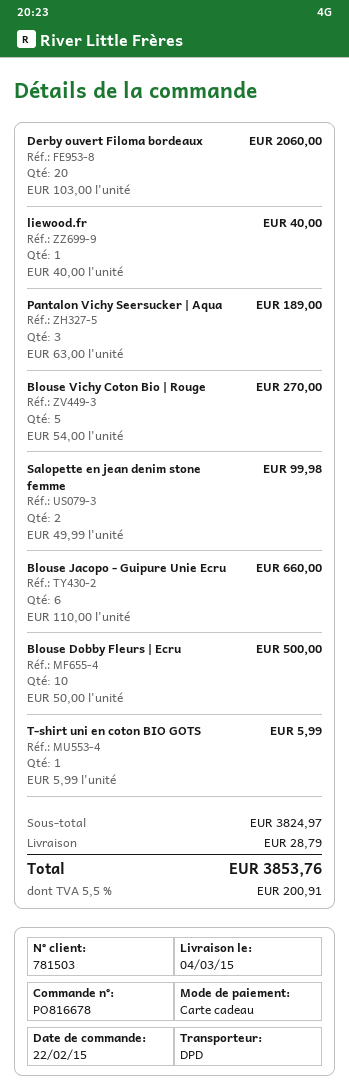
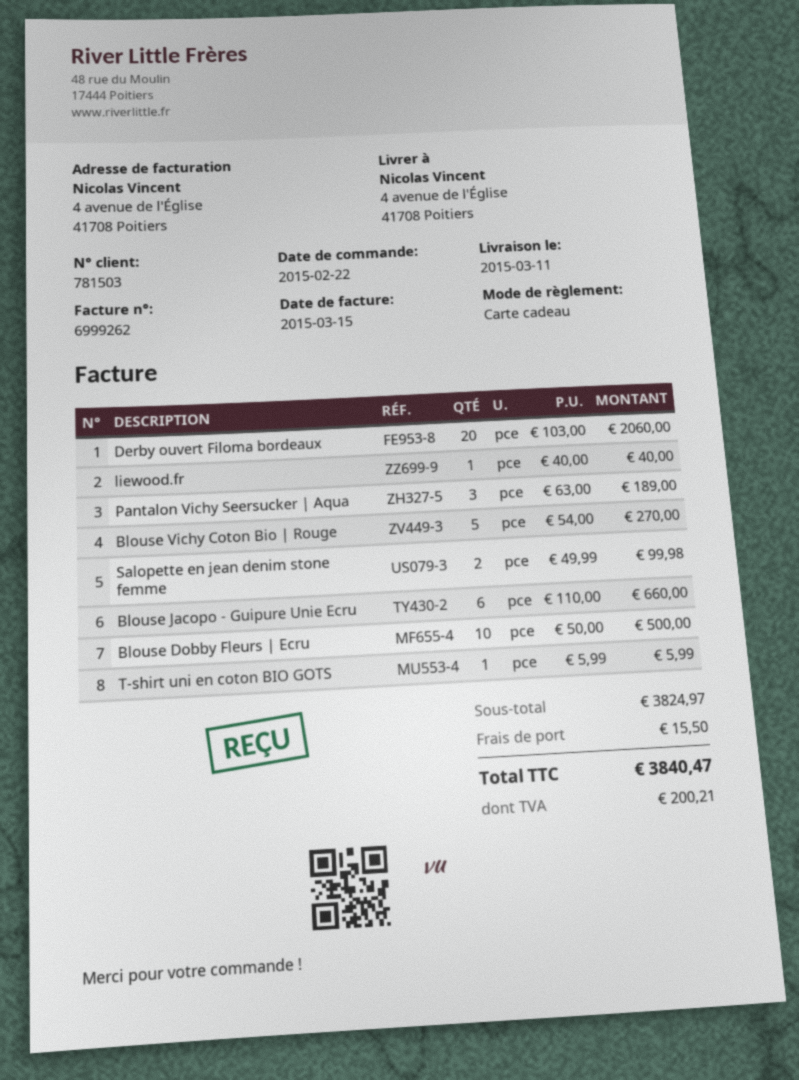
delivery date: 2015-03-04 -> 2015-03-11
shipping: 28.79 -> 15.50
tax: 200.91 -> 200.21
total: 3853.76 -> 3840.47

